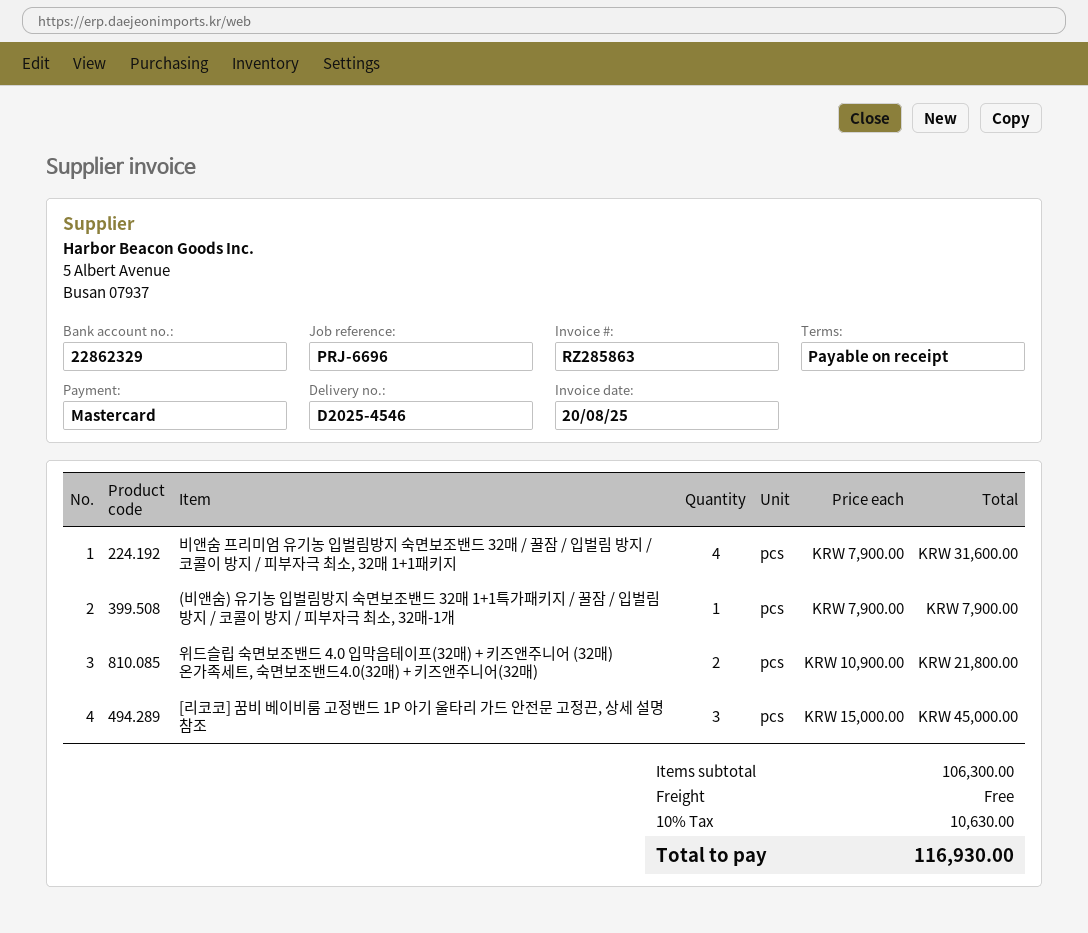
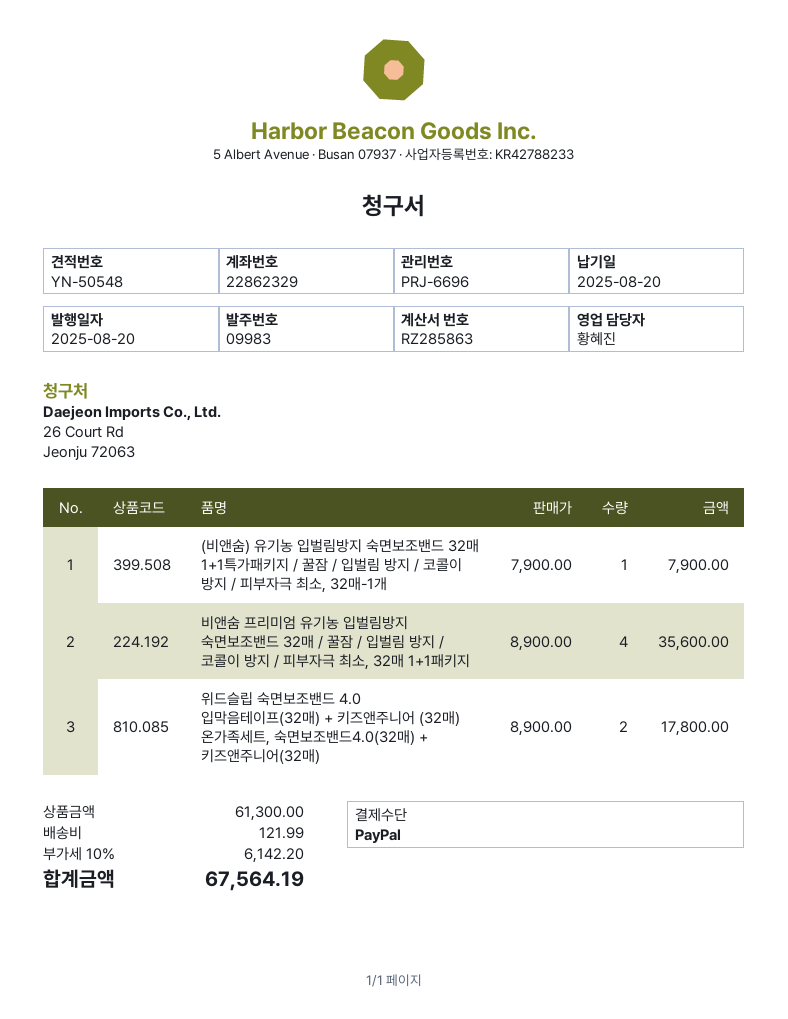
payment method: Mastercard -> PayPal
비앤숨 프리미엄 유기농 입벌림방지 숙면보조밴드 32매 / 꿀잠 / 입벌림 방지 / 코콜이 방지 / 피부자극 최소, 32매 1+1패키지: 4 x 7900.00 = 31600.00 -> 4 x 8900.00 = 35600.00
위드슬립 숙면보조밴드 4.0 입막음테이프(32매) + 키즈앤주니어 (32매) 온가족세트, 숙면보조밴드4.0(32매) + 키즈앤주니어(32매): 2 x 10900.00 = 21800.00 -> 2 x 8900.00 = 17800.00
[리코코] 꿈비 베이비룸 고정밴드 1P 아기 울타리 가드 안전문 고정끈, 상세 설명 참조: 3 x 15000.00 = 45000.00 -> none
subtotal: 106300.00 -> 61300.00
shipping: 0.00 -> 121.99
tax: 10% = 10630.00 -> 10% = 6142.20
total: 116930.00 -> 67564.19

